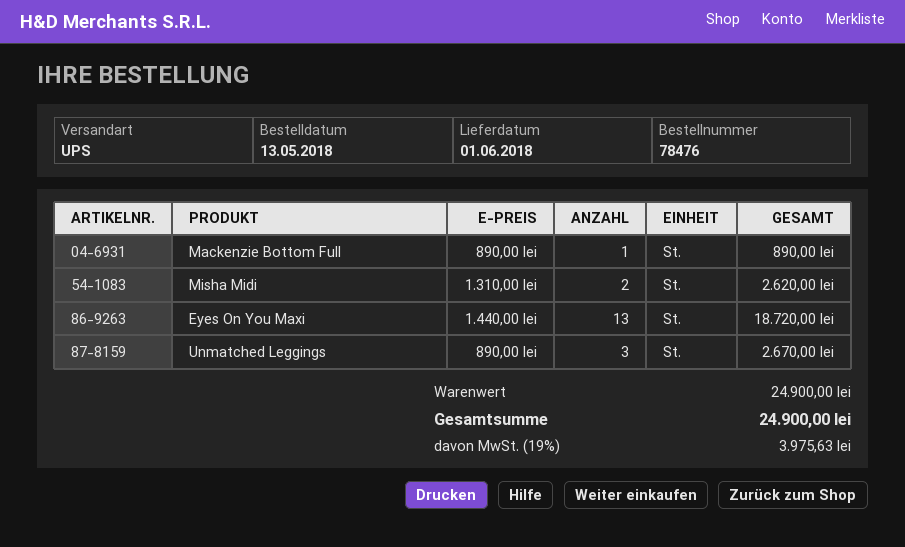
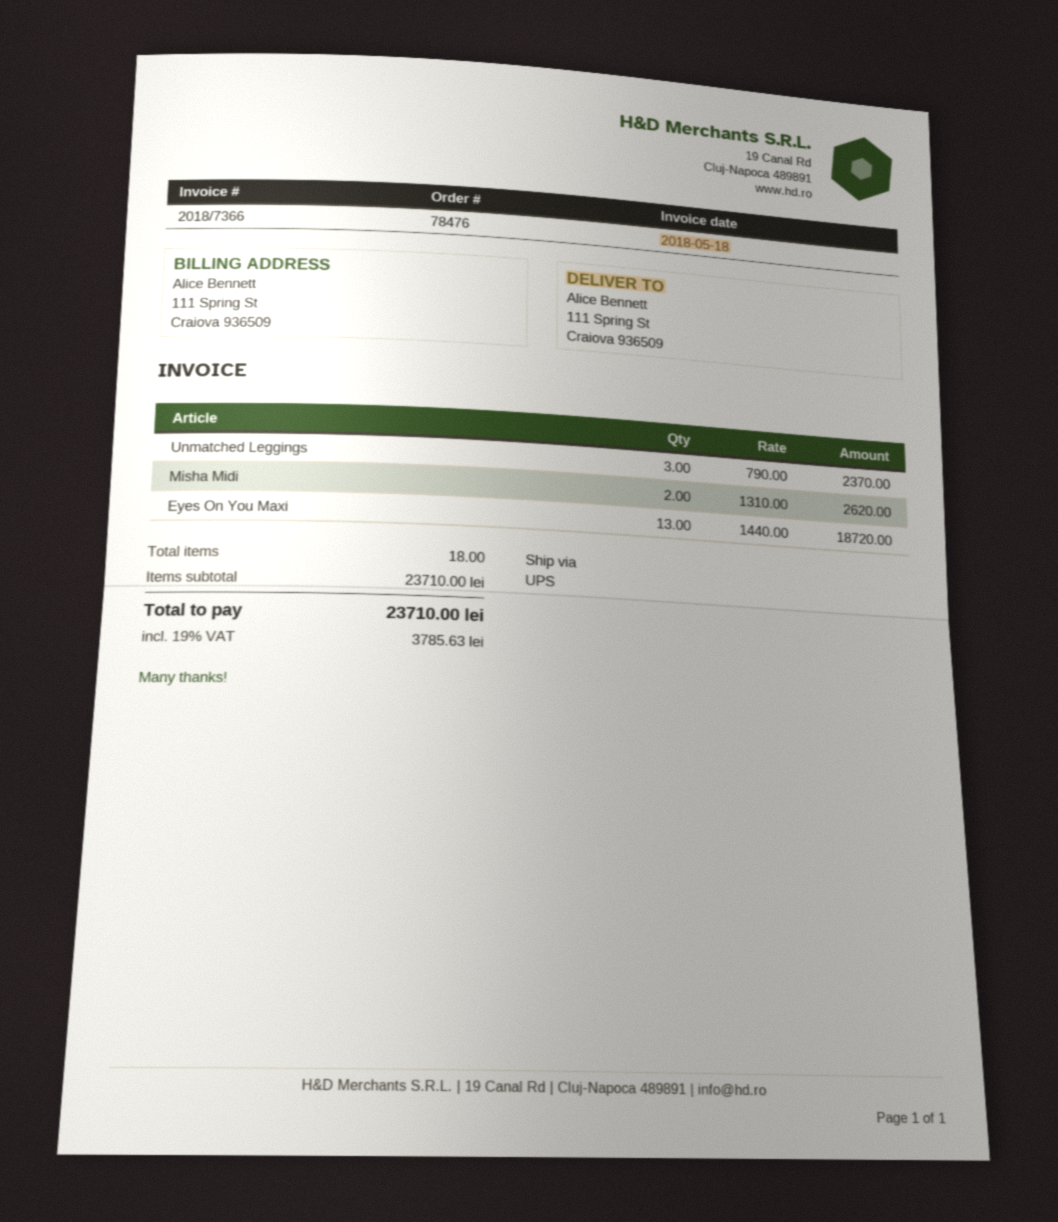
Mackenzie Bottom Full: 1 x 890.00 = 890.00 -> none
Unmatched Leggings: 3 x 890.00 = 2670.00 -> 3 x 790.00 = 2370.00
subtotal: 24900.00 -> 23710.00
tax: 19% = 3975.63 -> 19% = 3785.63
total: 24900.00 -> 23710.00

